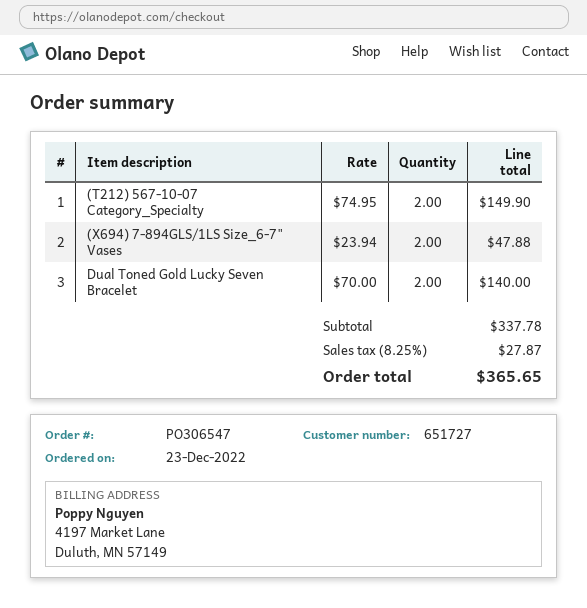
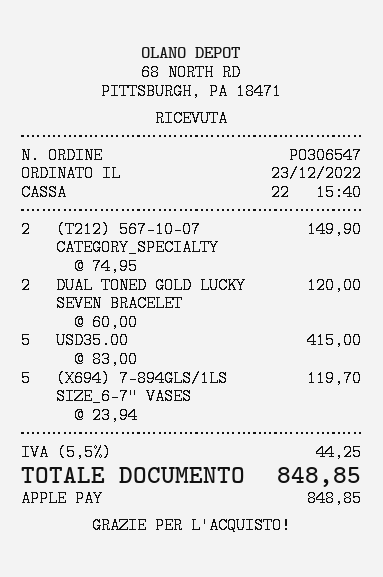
(X694) 7-894GLS/1LS Size_6-7" Vases: 2 x 23.94 = 47.88 -> 5 x 23.94 = 119.70
Dual Toned Gold Lucky Seven Bracelet: 2 x 70.00 = 140.00 -> 2 x 60.00 = 120.00
USD35.00: none -> 5 x 83.00 = 415.00
tax: 8.25% = 27.87 -> 5.5% = 44.25
total: 365.65 -> 848.85

